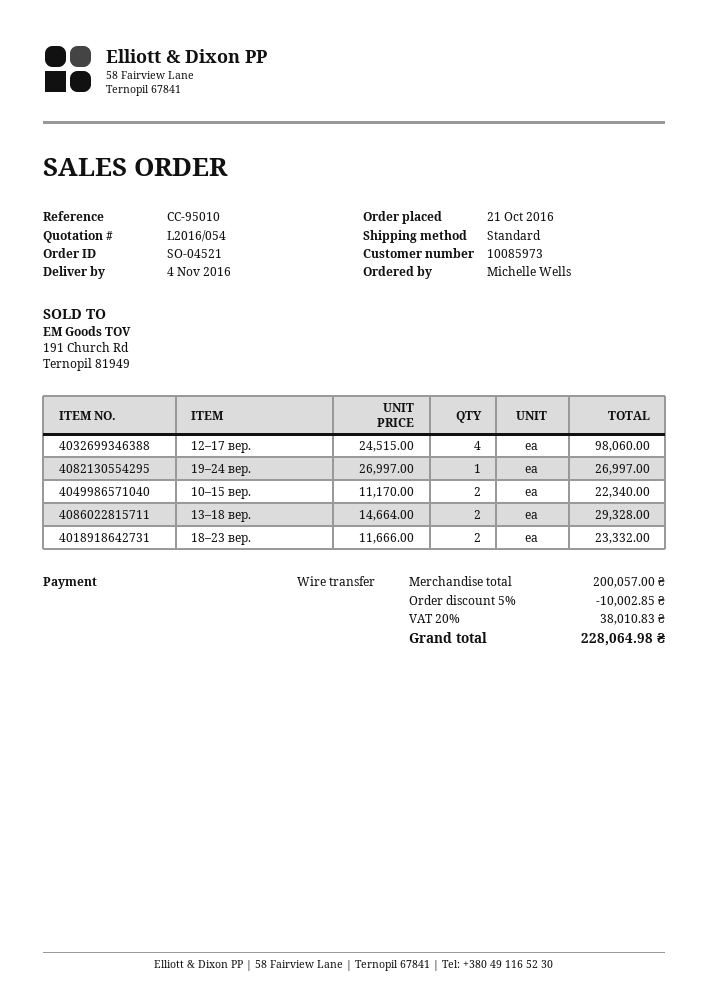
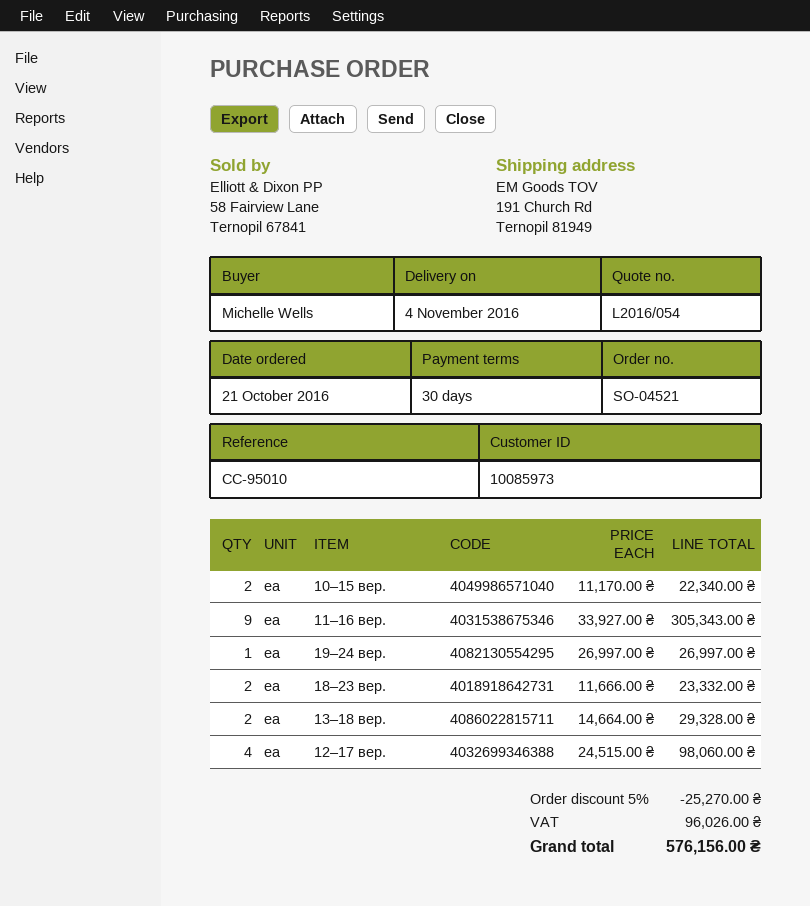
11–16 вер.: none -> 9 x 33927.00 = 305343.00
discount: 5% = 10002.85 -> 5% = 25270.00
tax: 38010.83 -> 96026.00
total: 228064.98 -> 576156.00

